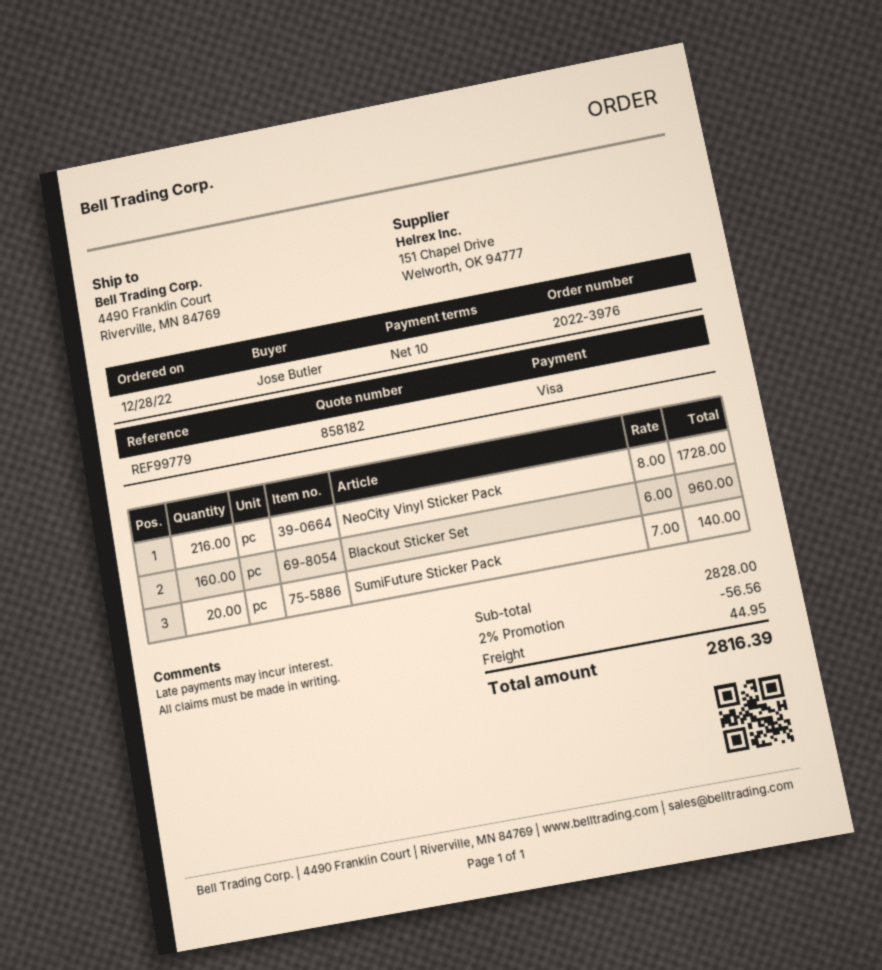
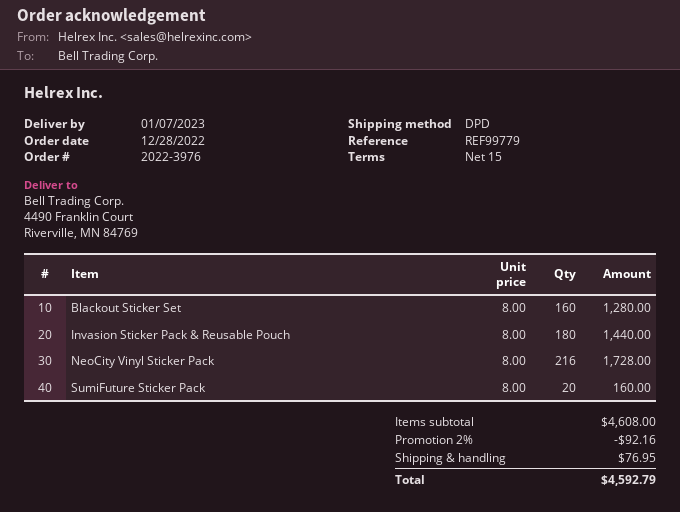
payment terms: 10 days -> 15 days
Blackout Sticker Set: 160 x 6.00 = 960.00 -> 160 x 8.00 = 1280.00
SumiFuture Sticker Pack: 20 x 7.00 = 140.00 -> 20 x 8.00 = 160.00
Invasion Sticker Pack & Reusable Pouch: none -> 180 x 8.00 = 1440.00
subtotal: 2828.00 -> 4608.00
discount: 2% = 56.56 -> 2% = 92.16
shipping: 44.95 -> 76.95
total: 2816.39 -> 4592.79

